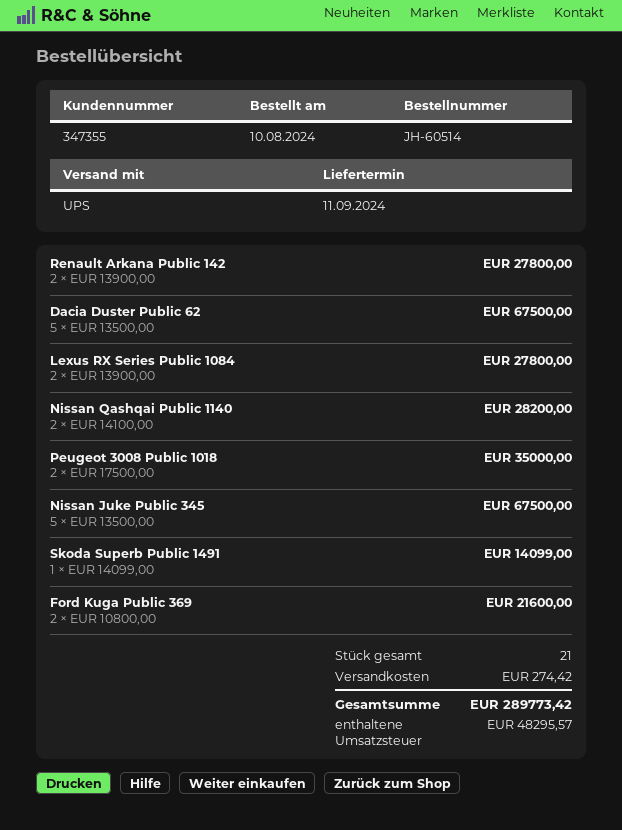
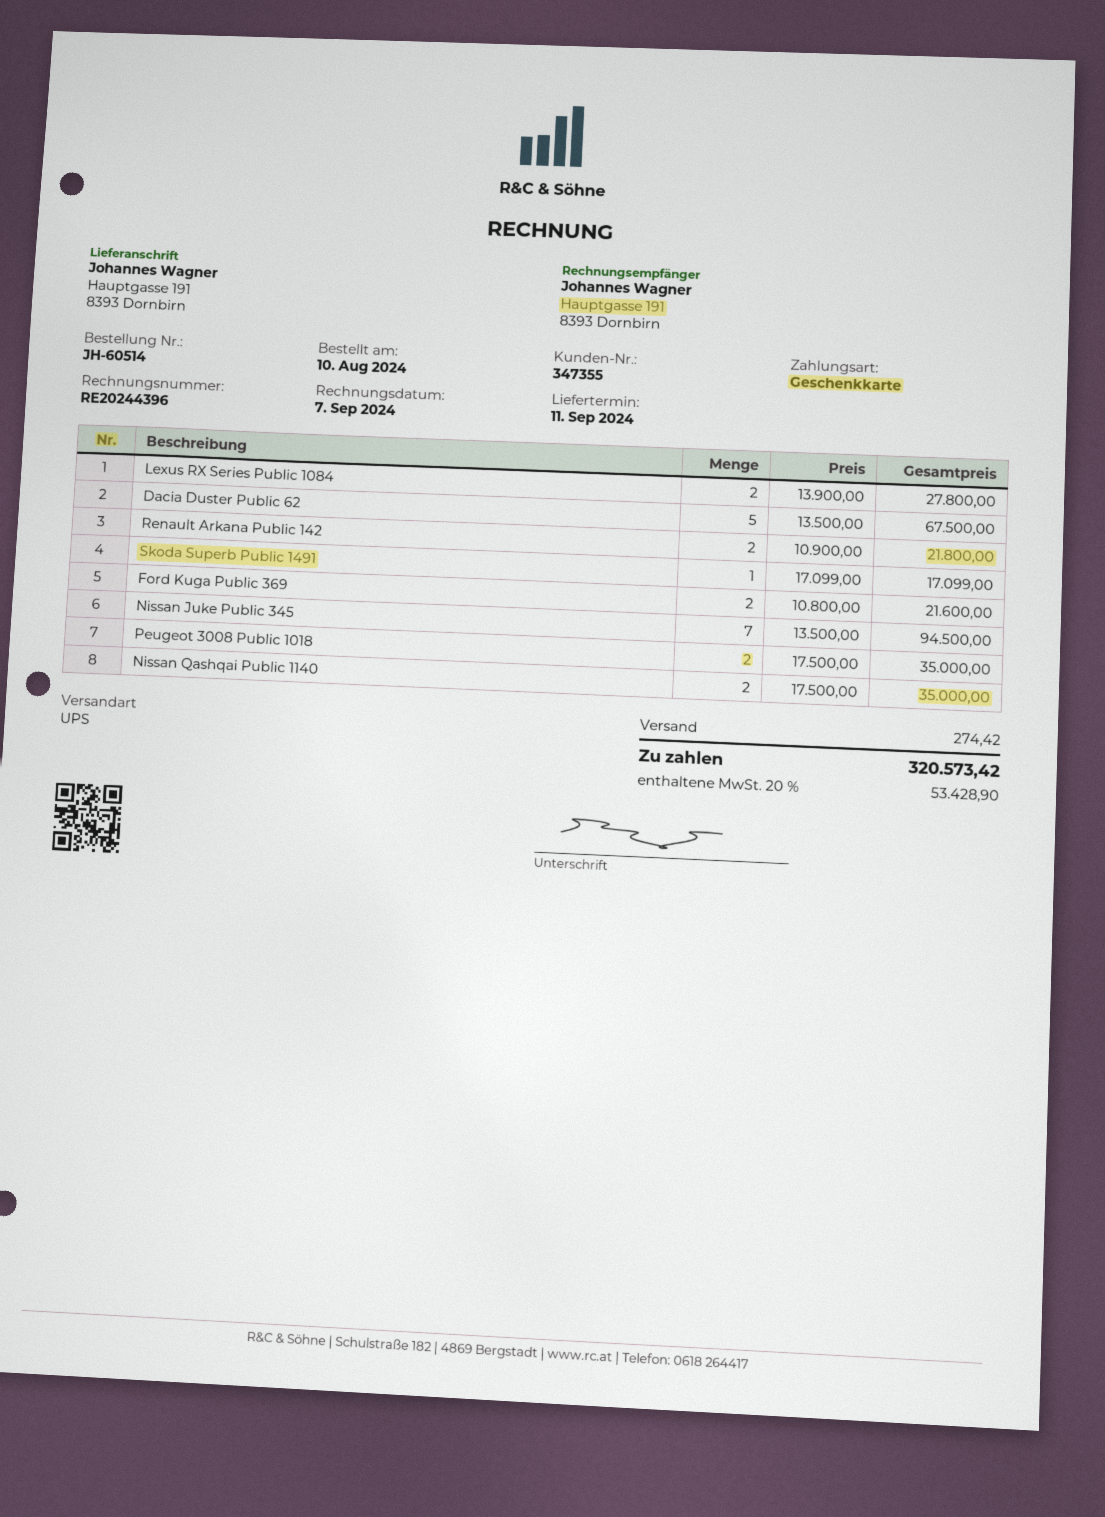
Renault Arkana Public 142: 2 x 13900.00 = 27800.00 -> 2 x 10900.00 = 21800.00
Nissan Qashqai Public 1140: 2 x 14100.00 = 28200.00 -> 2 x 17500.00 = 35000.00
Nissan Juke Public 345: 5 x 13500.00 = 67500.00 -> 7 x 13500.00 = 94500.00
Skoda Superb Public 1491: 1 x 14099.00 = 14099.00 -> 1 x 17099.00 = 17099.00
tax: 48295.57 -> 53428.90
total: 289773.42 -> 320573.42

